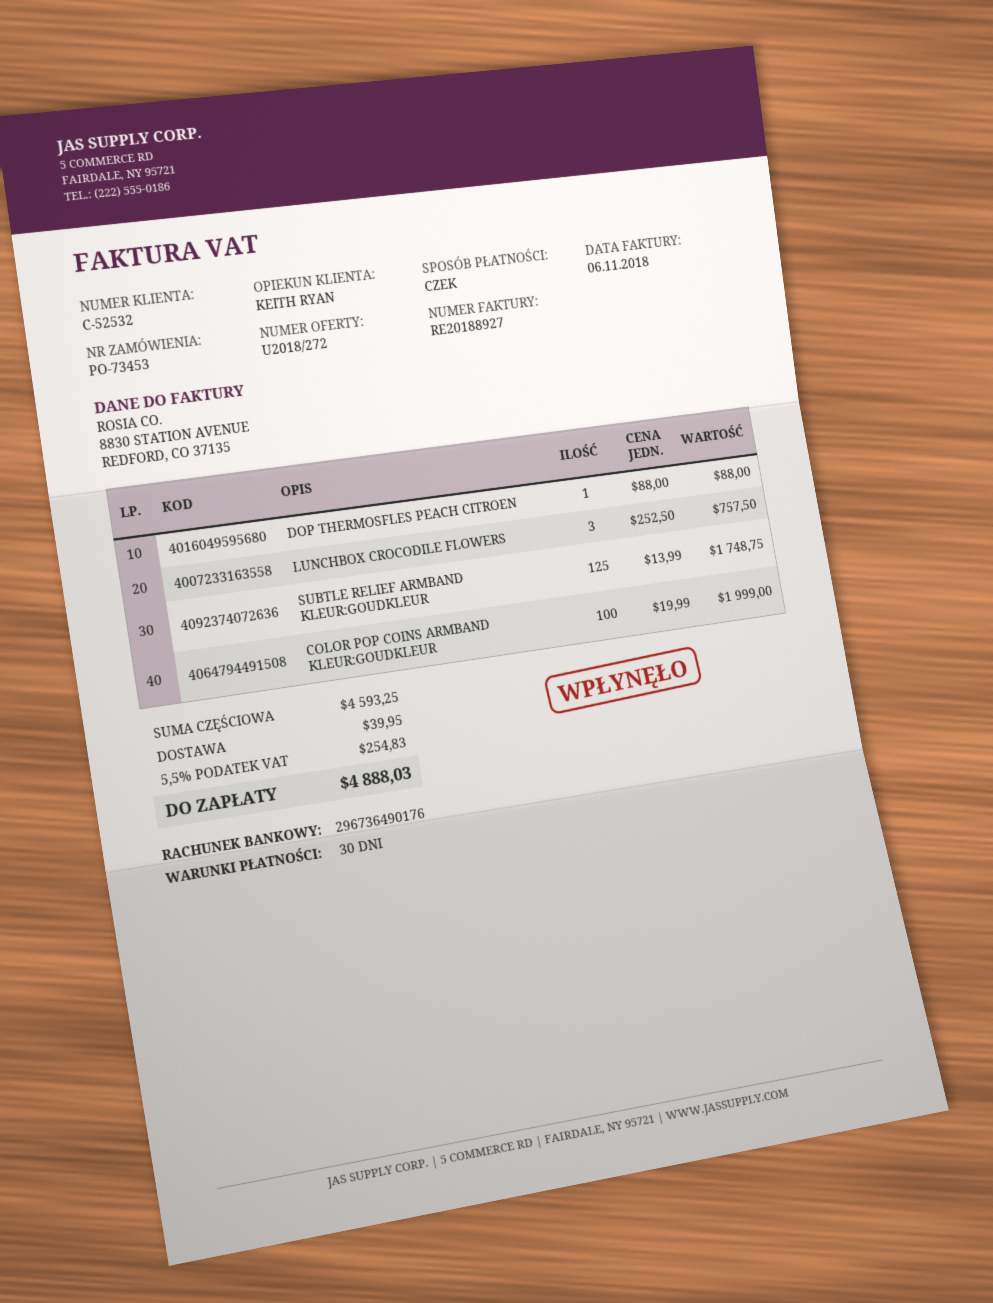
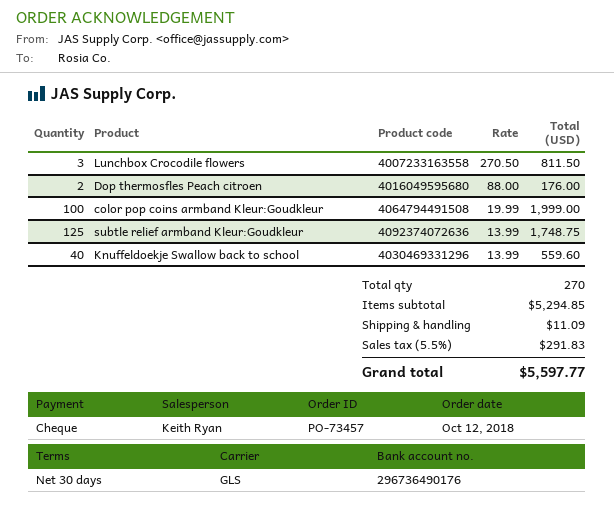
order number: PO-73453 -> PO-73457
DOP THERMOSFLES PEACH CITROEN: 1 x 88.00 = 88.00 -> 2 x 88.00 = 176.00
LUNCHBOX CROCODILE FLOWERS: 3 x 252.50 = 757.50 -> 3 x 270.50 = 811.50
Knuffeldoekje Swallow back to school: none -> 40 x 13.99 = 559.60
subtotal: 4593.25 -> 5294.85
shipping: 39.95 -> 11.09
tax: 5.5% = 254.83 -> 5.5% = 291.83
total: 4888.03 -> 5597.77

